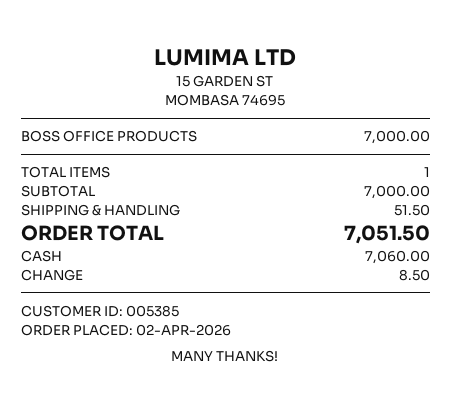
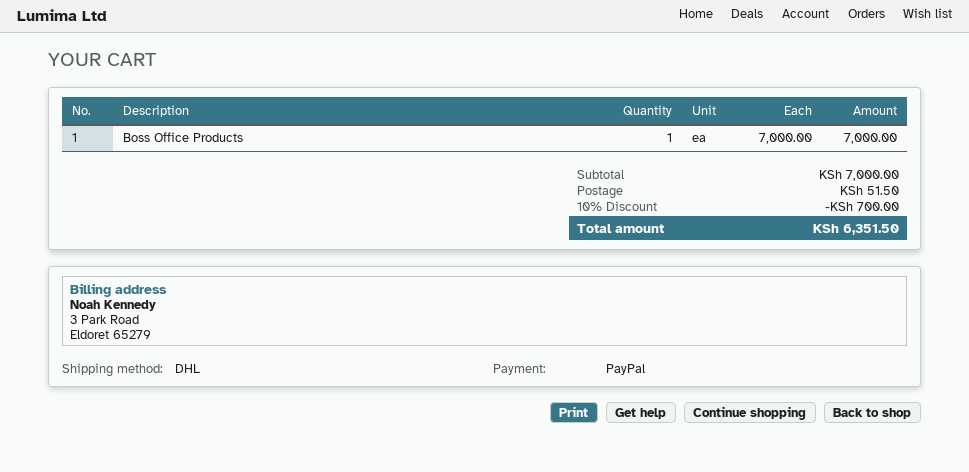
payment method: cash -> PayPal
discount: none -> 10% = 700.00
total: 7051.50 -> 6351.50

